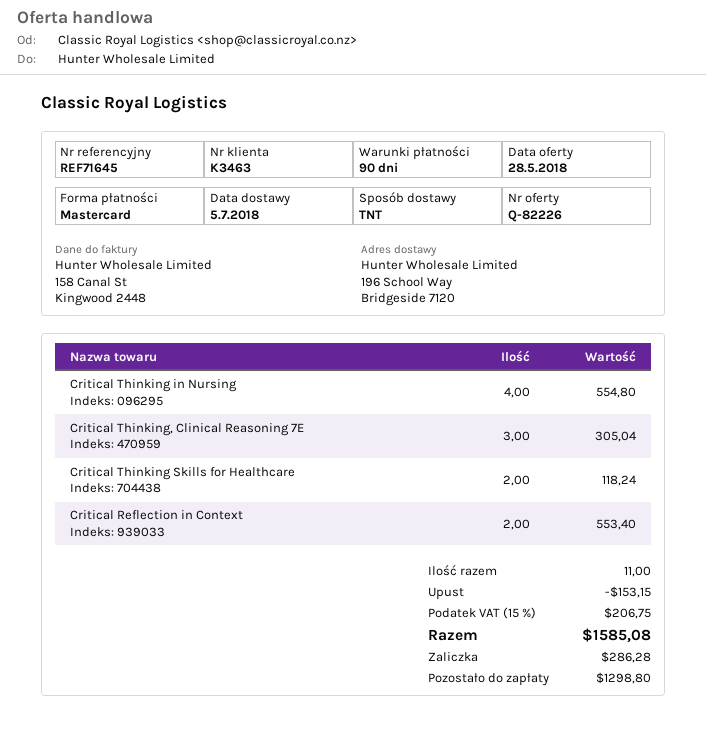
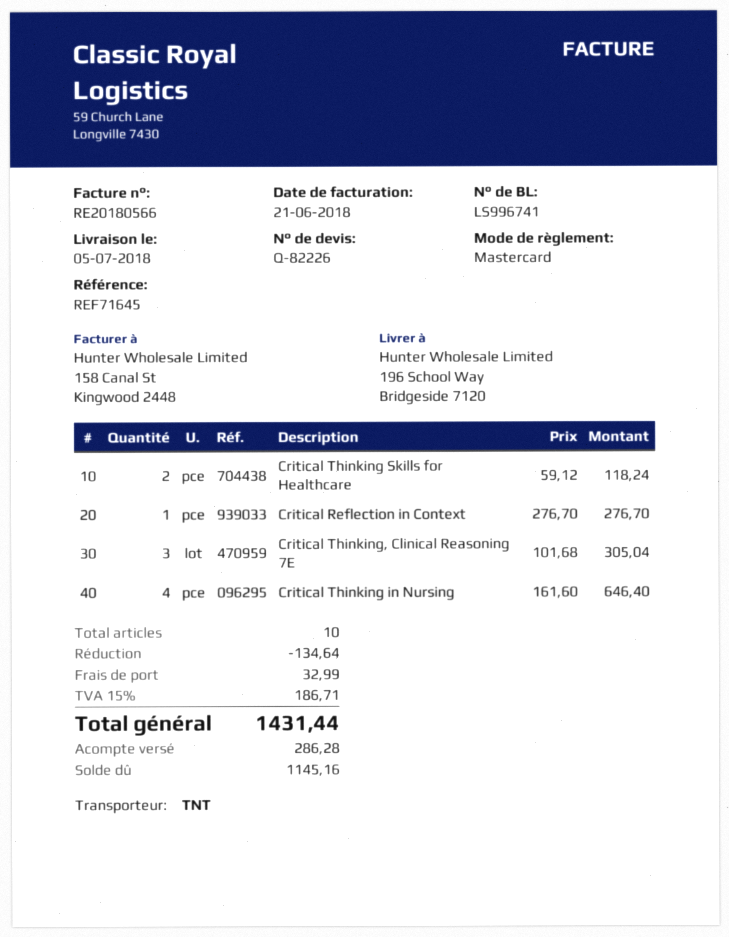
Critical Thinking in Nursing: 4 for 554.80 -> 4 for 646.40
Critical Reflection in Context: 2 for 553.40 -> 1 for 276.70
total quantity: 11 -> 10
discount: 153.15 -> 134.64
shipping: none -> 32.99
tax: 15% = 206.75 -> 15% = 186.71
total: 1585.08 -> 1431.44
balance: 1298.80 -> 1145.16

